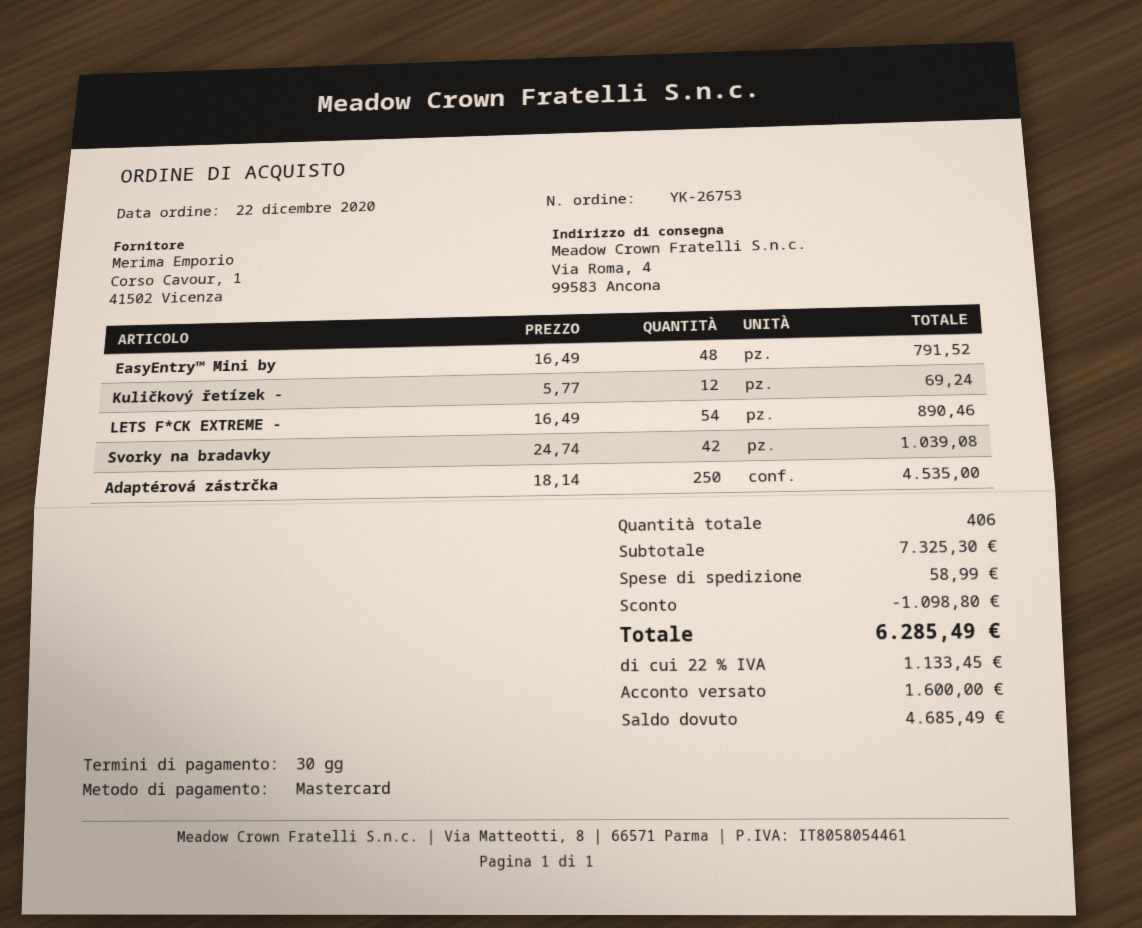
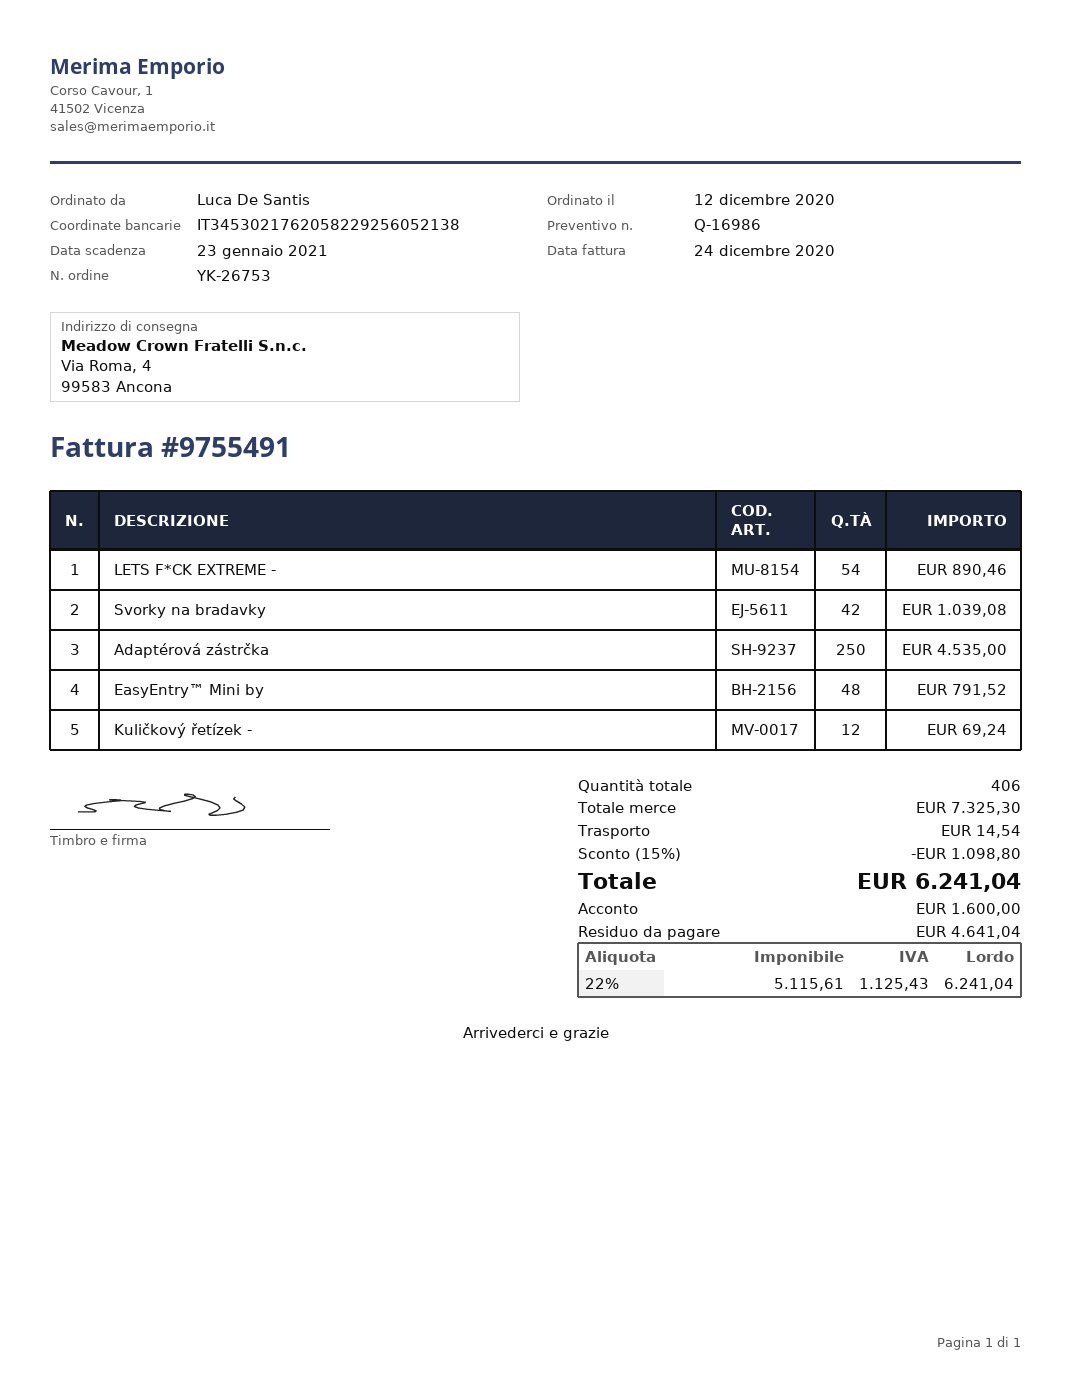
order date: 2020-12-22 -> 2020-12-12
shipping: 58.99 -> 14.54
tax: 22% = 1133.45 -> 22% = 1125.43
total: 6285.49 -> 6241.04
balance: 4685.49 -> 4641.04

